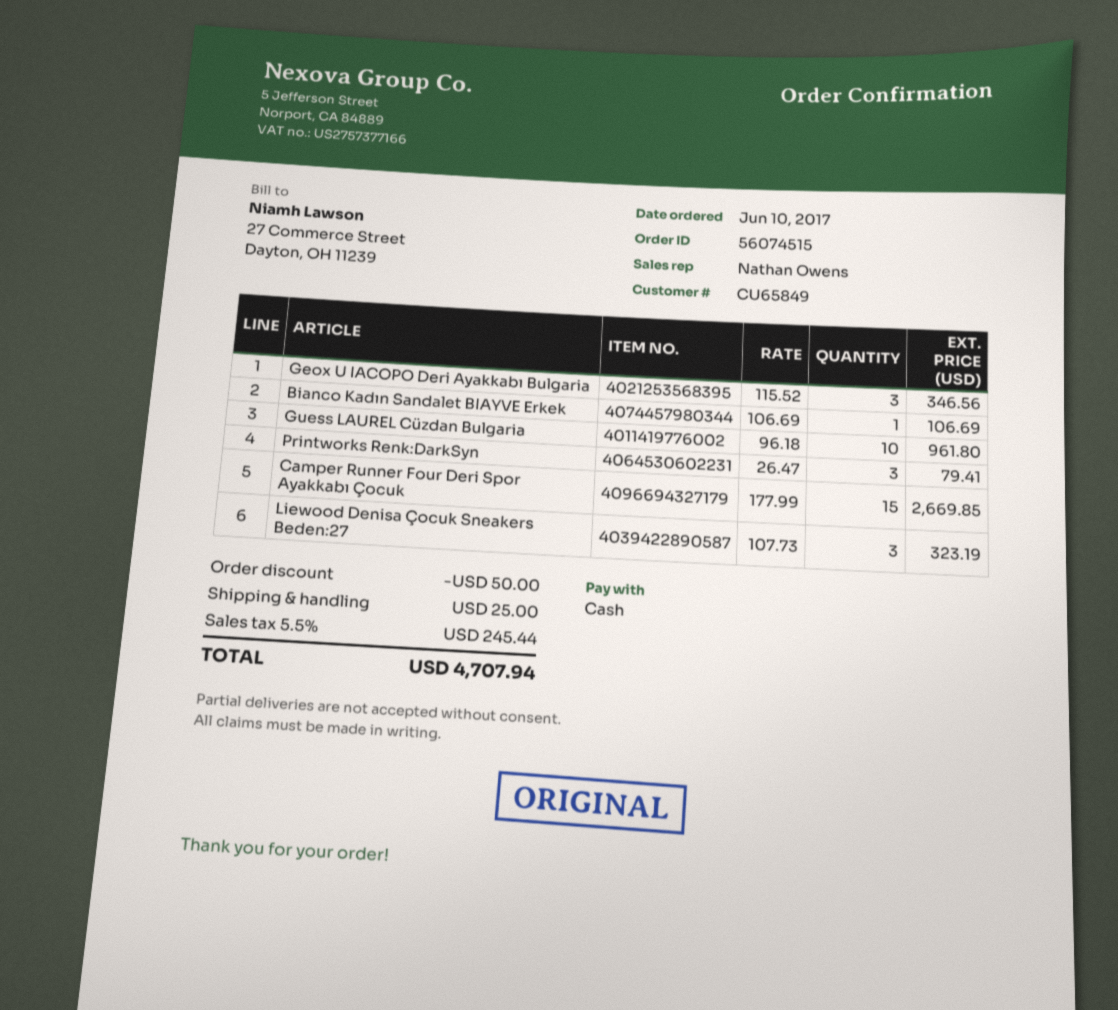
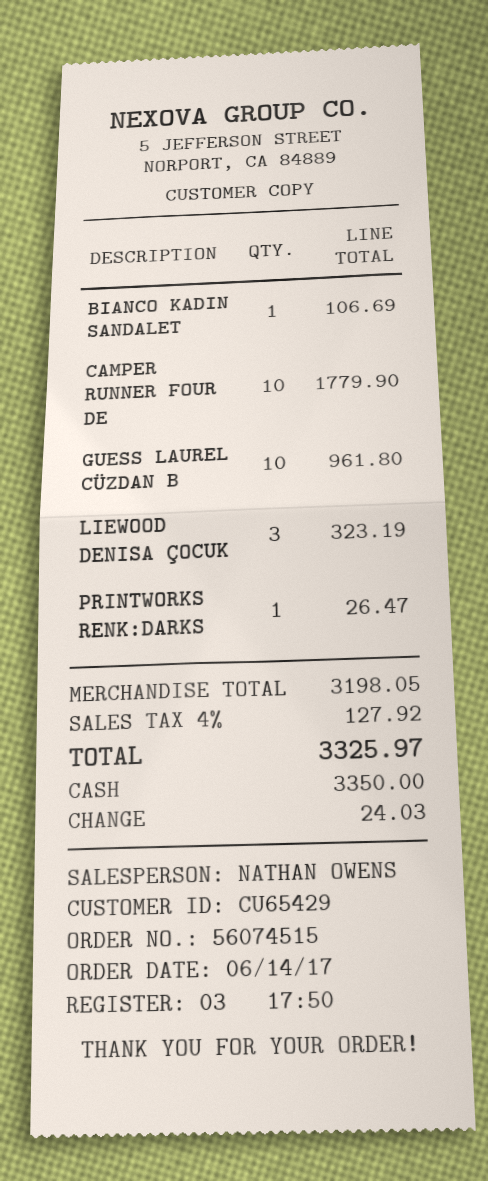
order date: 2017-06-10 -> 2017-06-14
customer number: CU65849 -> CU65429
Geox U IACOPO Deri Ayakkabı Bulgaria: 3 for 346.56 -> none
Printworks Renk:DarkSyn: 3 for 79.41 -> 1 for 26.47
Camper Runner Four Deri Spor Ayakkabı Çocuk: 15 for 2669.85 -> 10 for 1779.90
discount: 50.00 -> none
shipping: 25.00 -> none
tax: 5.5% = 245.44 -> 4% = 127.92
total: 4707.94 -> 3325.97

